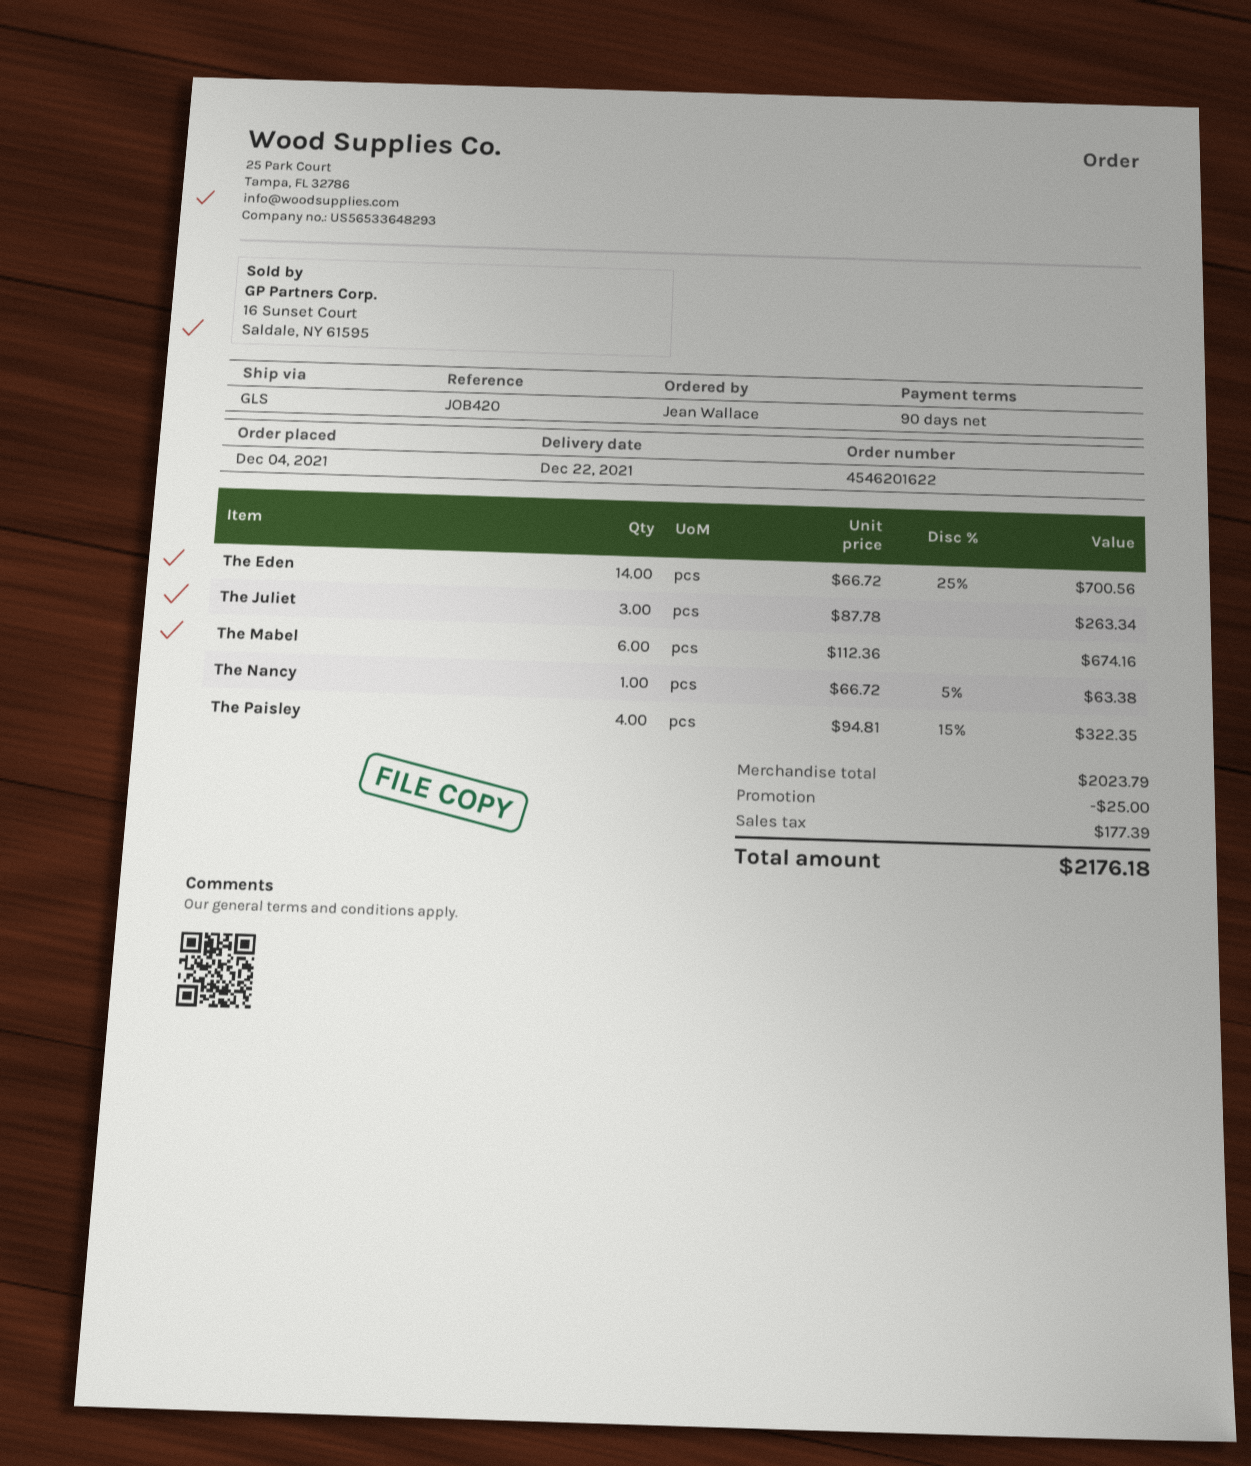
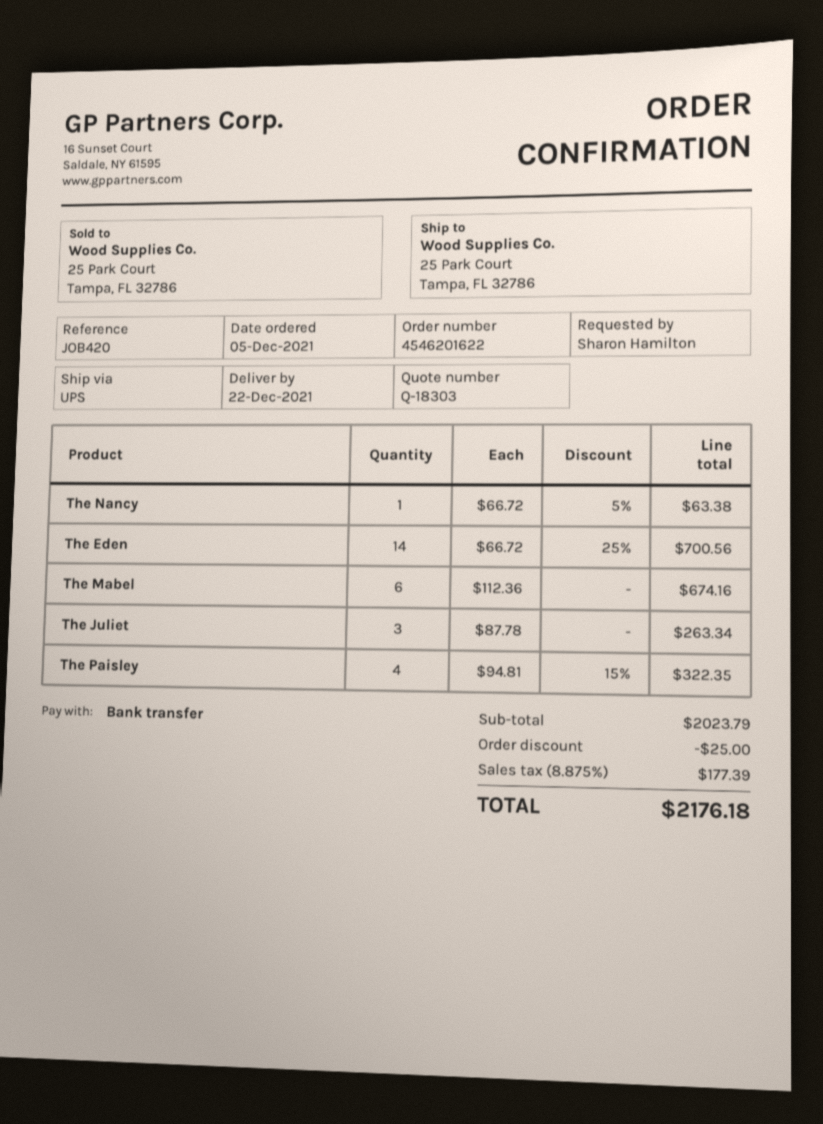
order date: 2021-12-04 -> 2021-12-05
ordered by: Jean Wallace -> Sharon Hamilton
shipping method: GLS -> UPS

